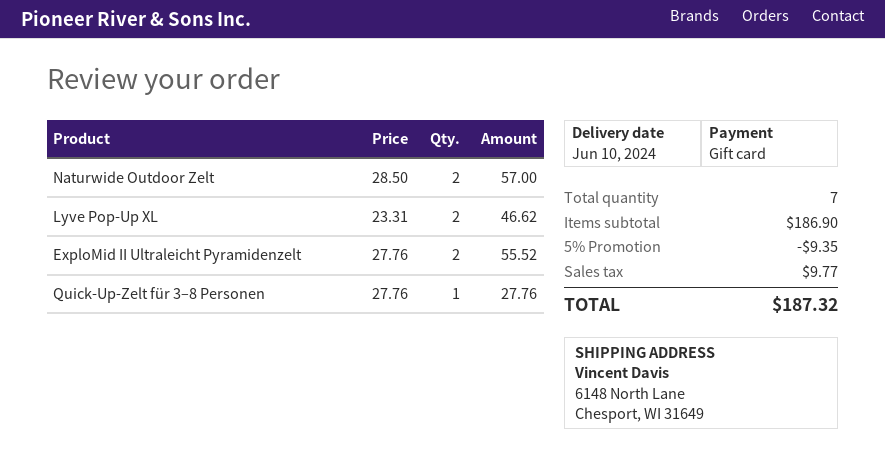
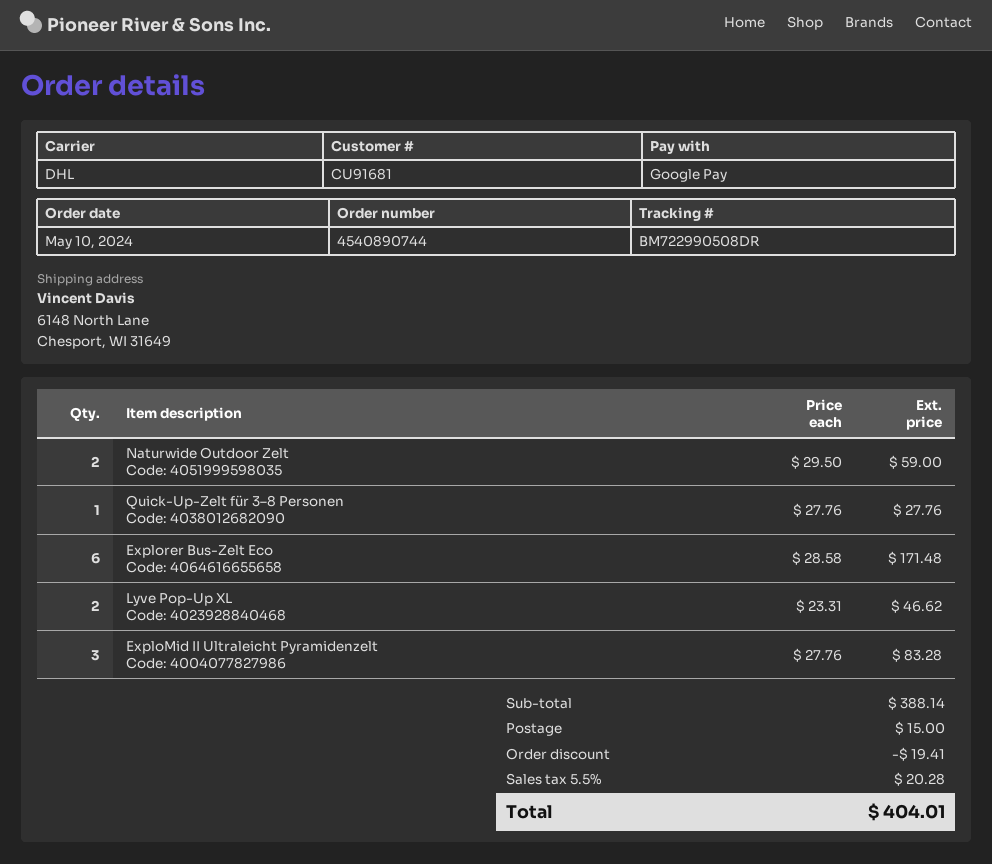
payment method: gift card -> Google Pay
Naturwide Outdoor Zelt: 2 x 28.50 = 57.00 -> 2 x 29.50 = 59.00
ExploMid II Ultraleicht Pyramidenzelt: 2 x 27.76 = 55.52 -> 3 x 27.76 = 83.28
Explorer Bus-Zelt Eco: none -> 6 x 28.58 = 171.48
subtotal: 186.90 -> 388.14
discount: 9.35 -> 19.41
shipping: none -> 15.00
tax: 9.77 -> 20.28
total: 187.32 -> 404.01

